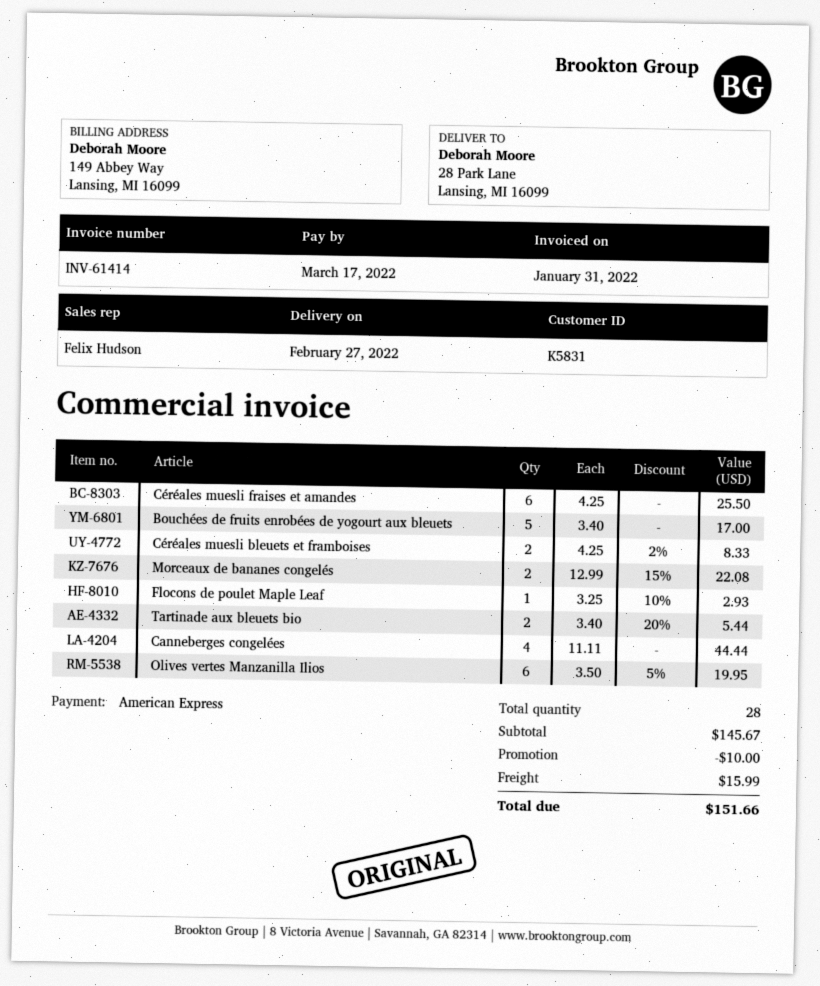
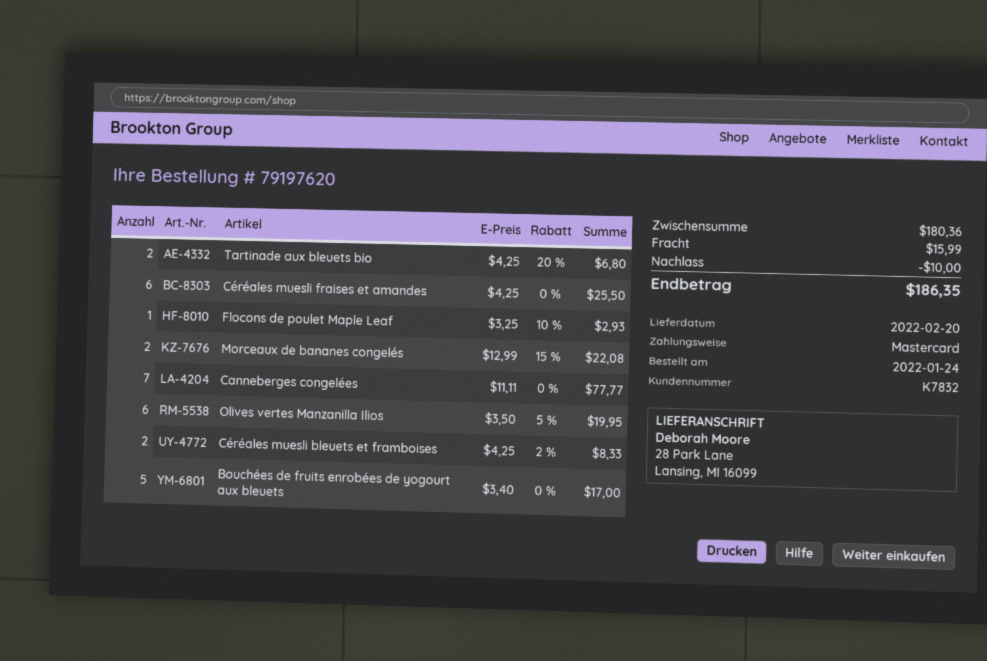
delivery date: 2022-02-27 -> 2022-02-20
customer number: K5831 -> K7832
payment method: American Express -> Mastercard
Tartinade aux bleuets bio: 2 x 3.40 - 20% = 5.44 -> 2 x 4.25 - 20% = 6.80
Canneberges congelées: 4 x 11.11 = 44.44 -> 7 x 11.11 = 77.77
subtotal: 145.67 -> 180.36
total: 151.66 -> 186.35

